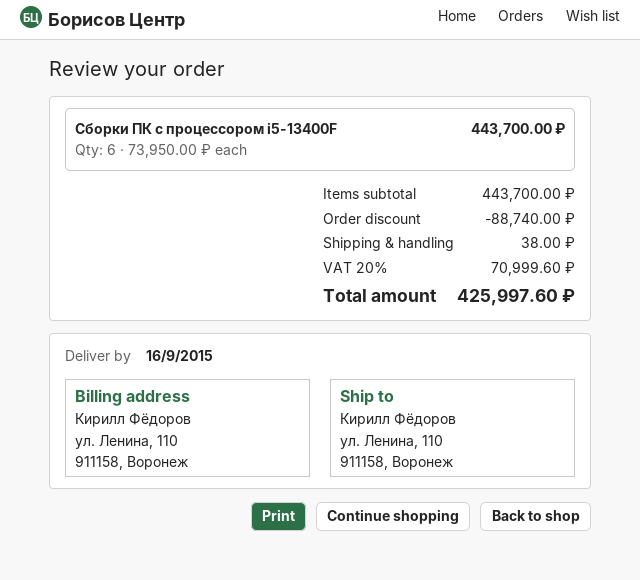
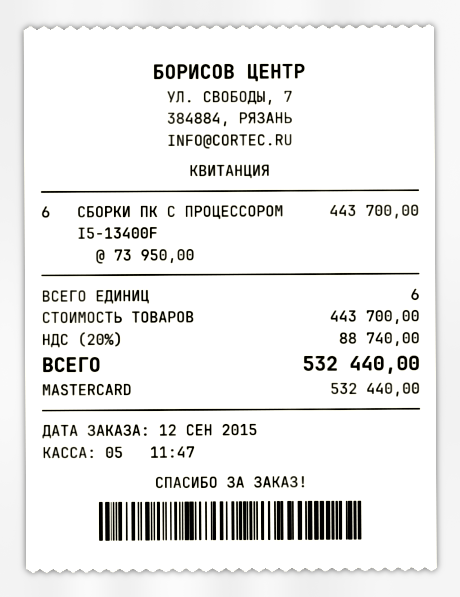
discount: 88740.00 -> none
shipping: 38.00 -> none
tax: 20% = 70999.60 -> 20% = 88740.00
total: 425997.60 -> 532440.00

